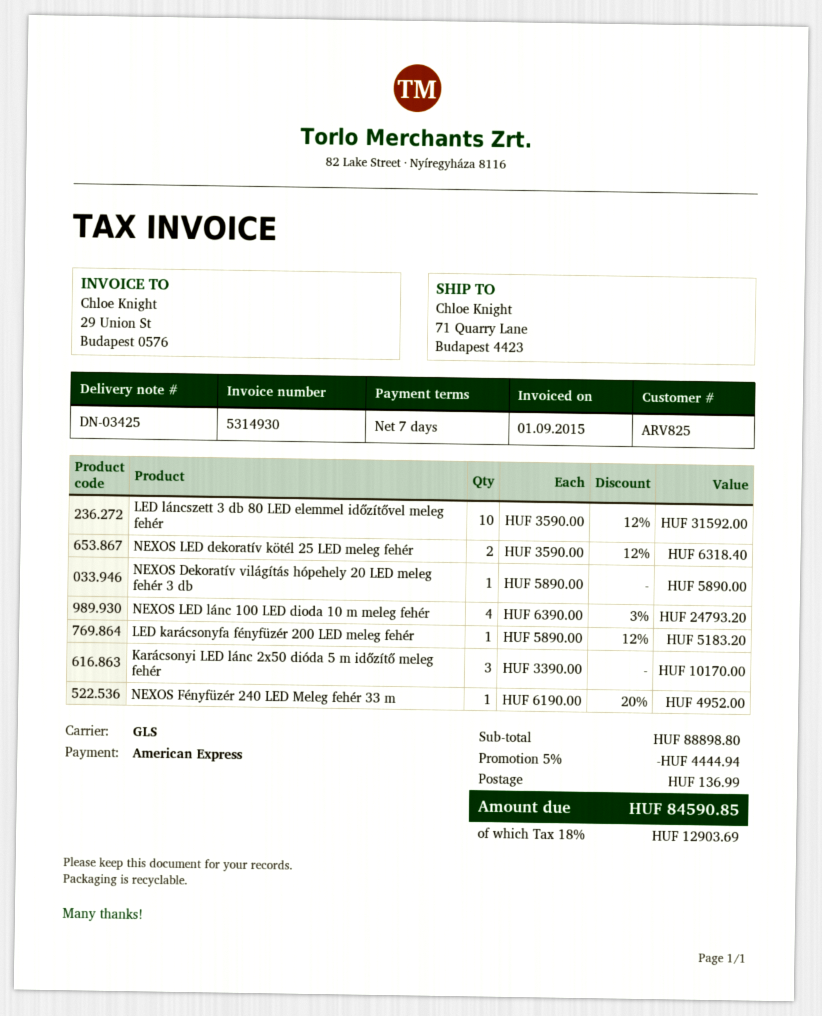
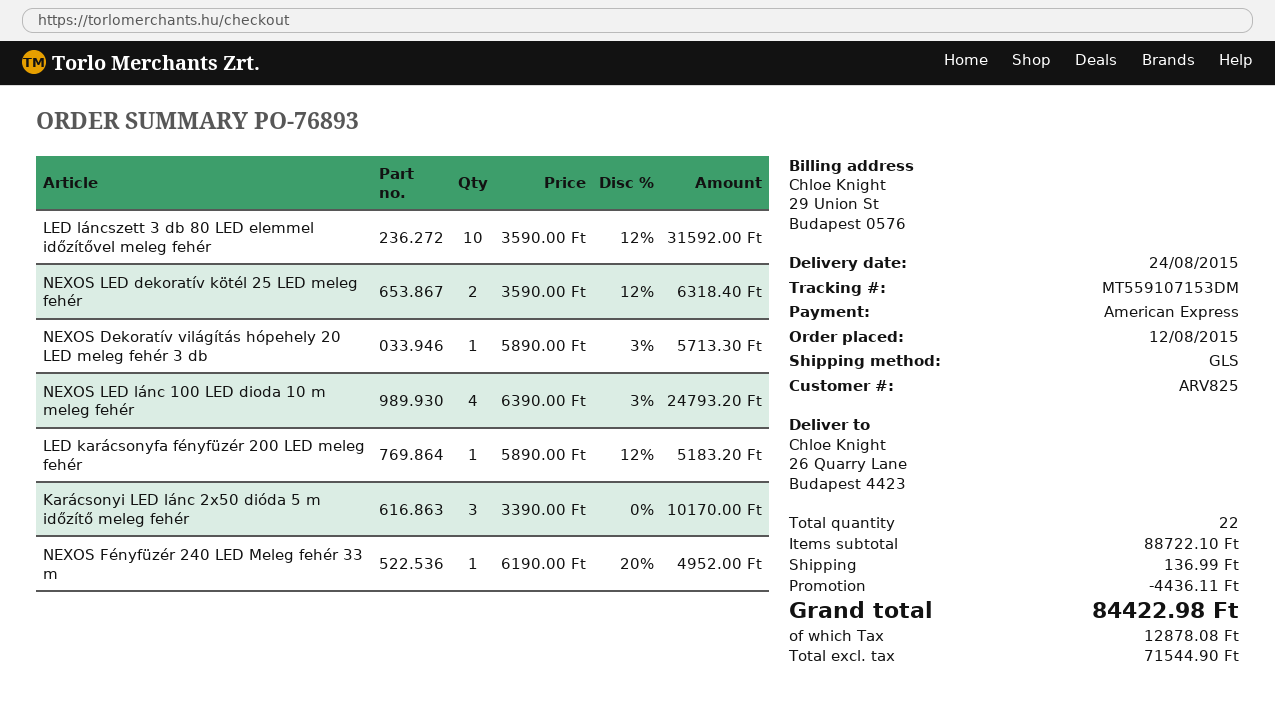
ship to: 71 Quarry Lane, Budapest 4423 -> 26 Quarry Lane, Budapest 4423
NEXOS Dekoratív világítás hópehely 20 LED meleg fehér 3 db: 1 x 5890.00 = 5890.00 -> 1 x 5890.00 - 3% = 5713.30
subtotal: 88898.80 -> 88722.10
discount: 4444.94 -> 4436.11
tax: 12903.69 -> 12878.08
total: 84590.85 -> 84422.98

